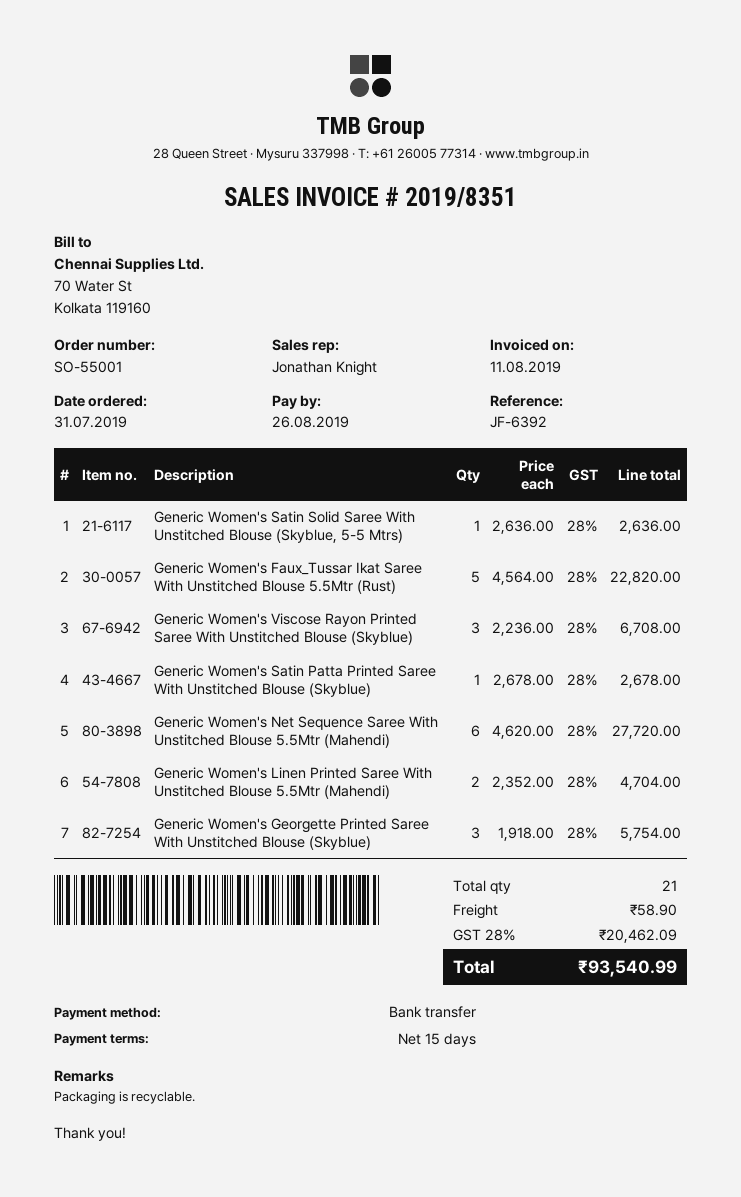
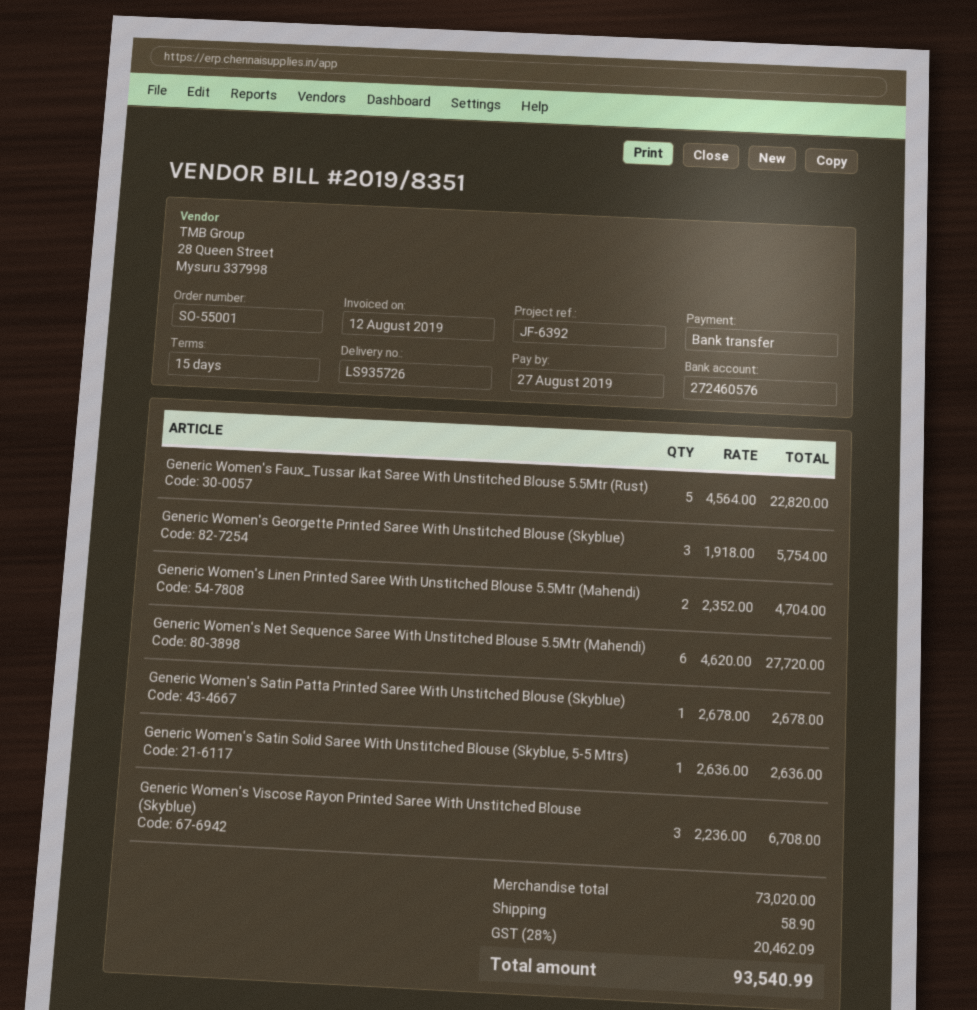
invoice date: 2019-08-11 -> 2019-08-12
due date: 2019-08-26 -> 2019-08-27

